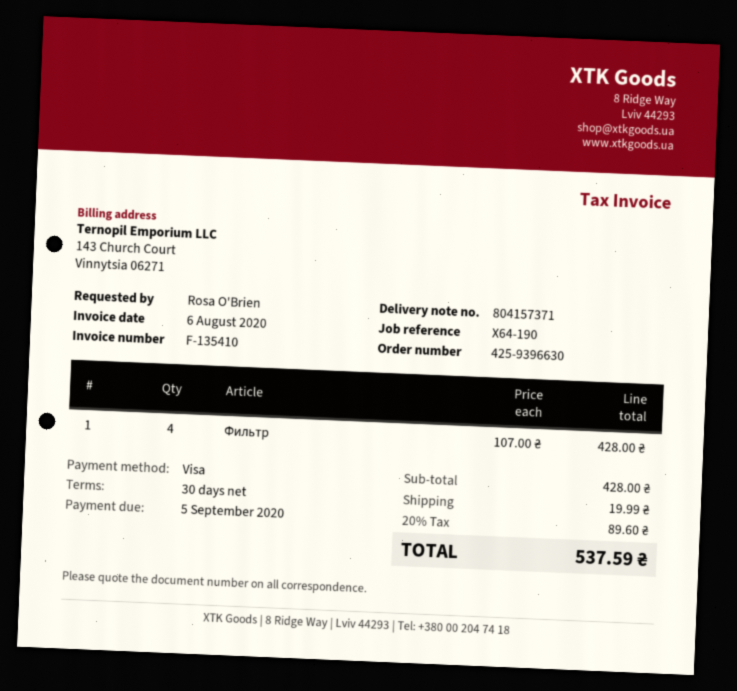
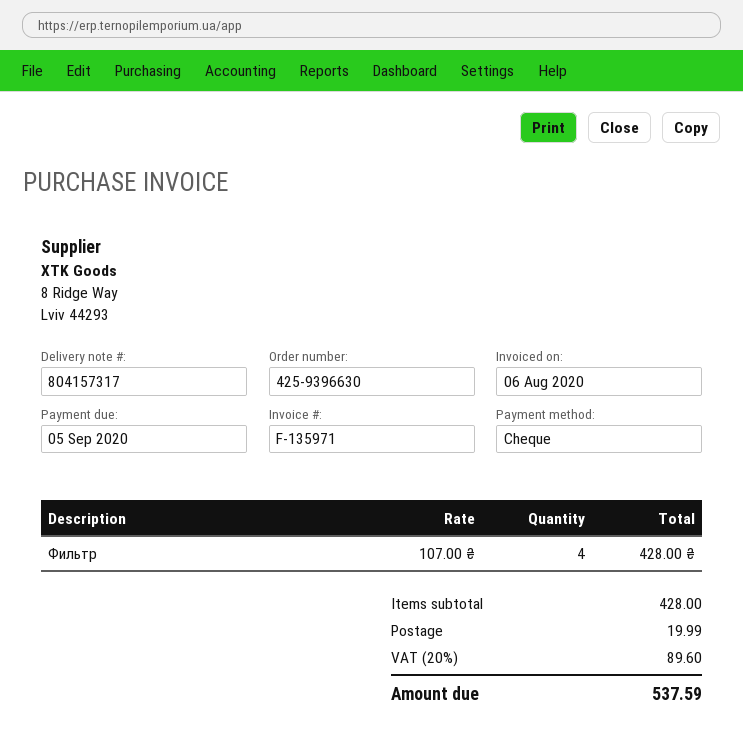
delivery note number: 804157371 -> 804157317
invoice number: F-135410 -> F-135971
payment method: Visa -> cheque

